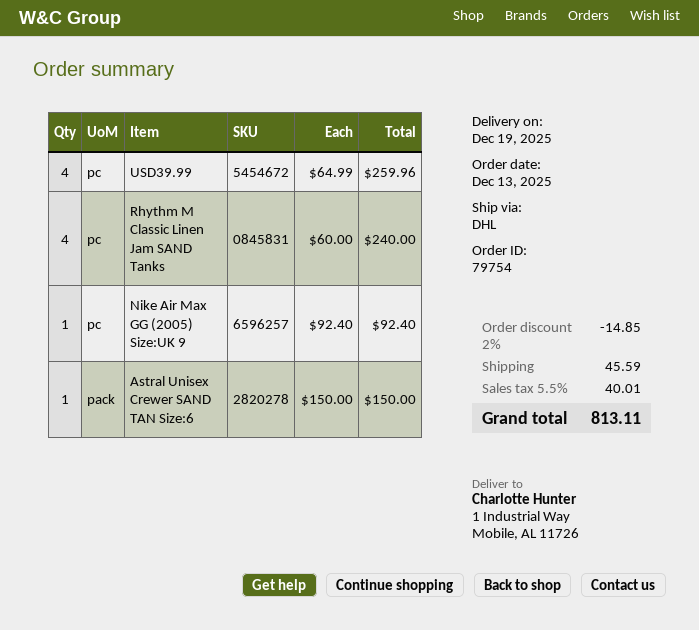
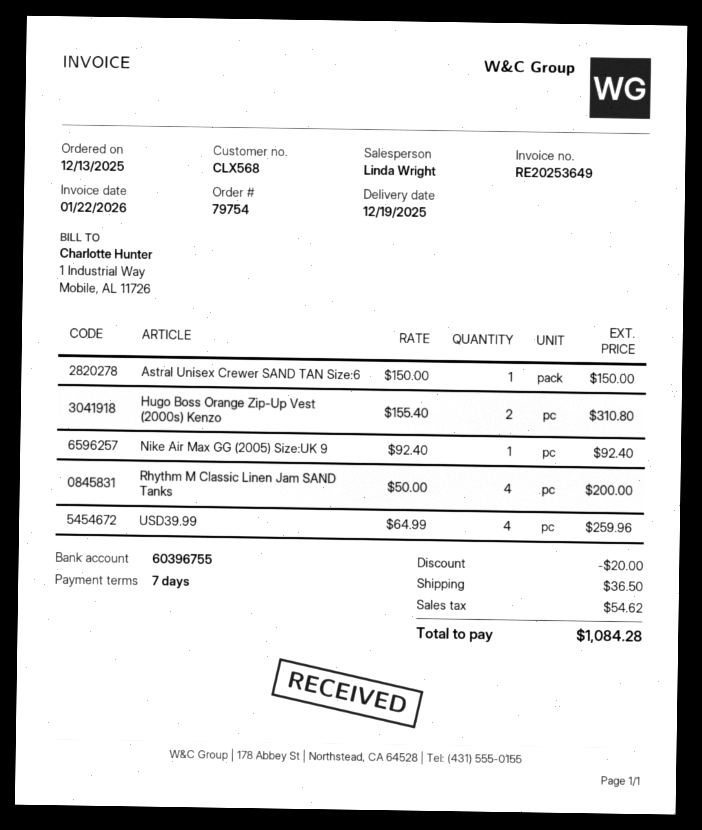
Rhythm M Classic Linen Jam SAND Tanks: 4 x 60.00 = 240.00 -> 4 x 50.00 = 200.00
Hugo Boss Orange Zip-Up Vest (2000s) Kenzo: none -> 2 x 155.40 = 310.80
discount: 14.85 -> 20.00
shipping: 45.59 -> 36.50
tax: 40.01 -> 54.62
total: 813.11 -> 1084.28

